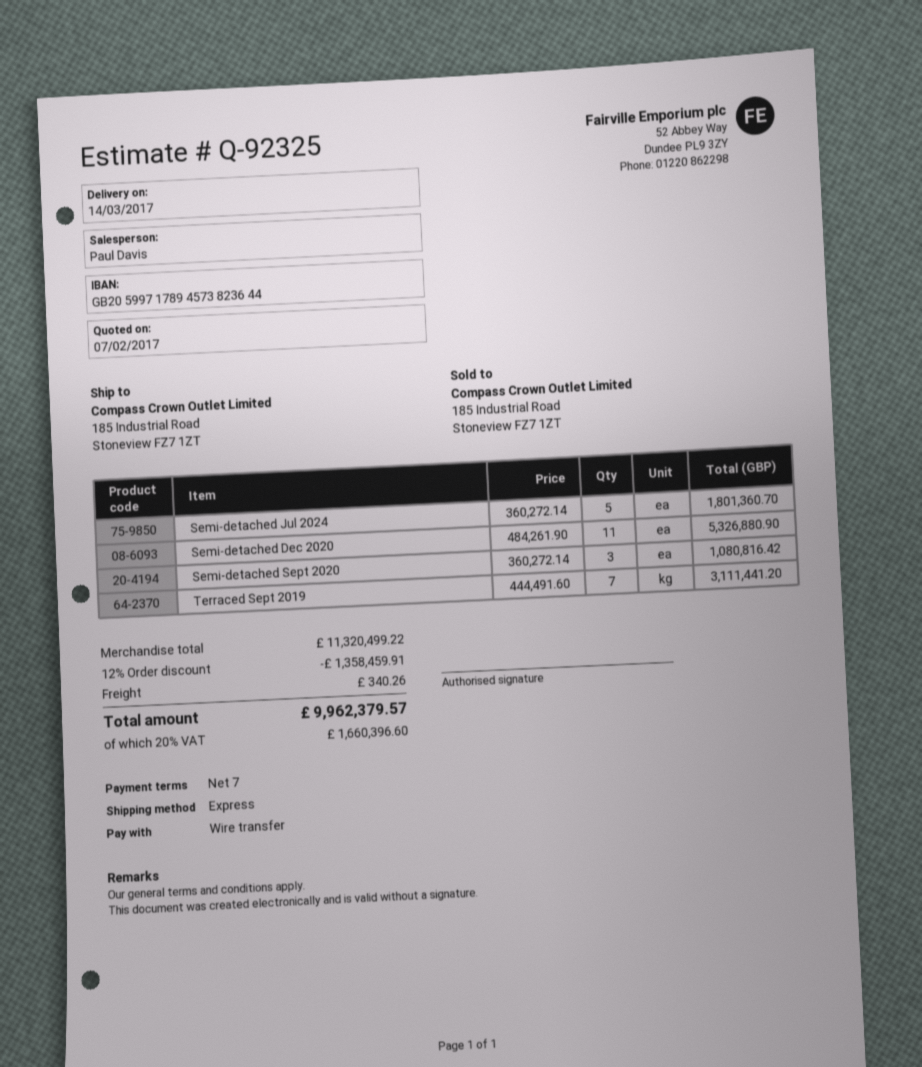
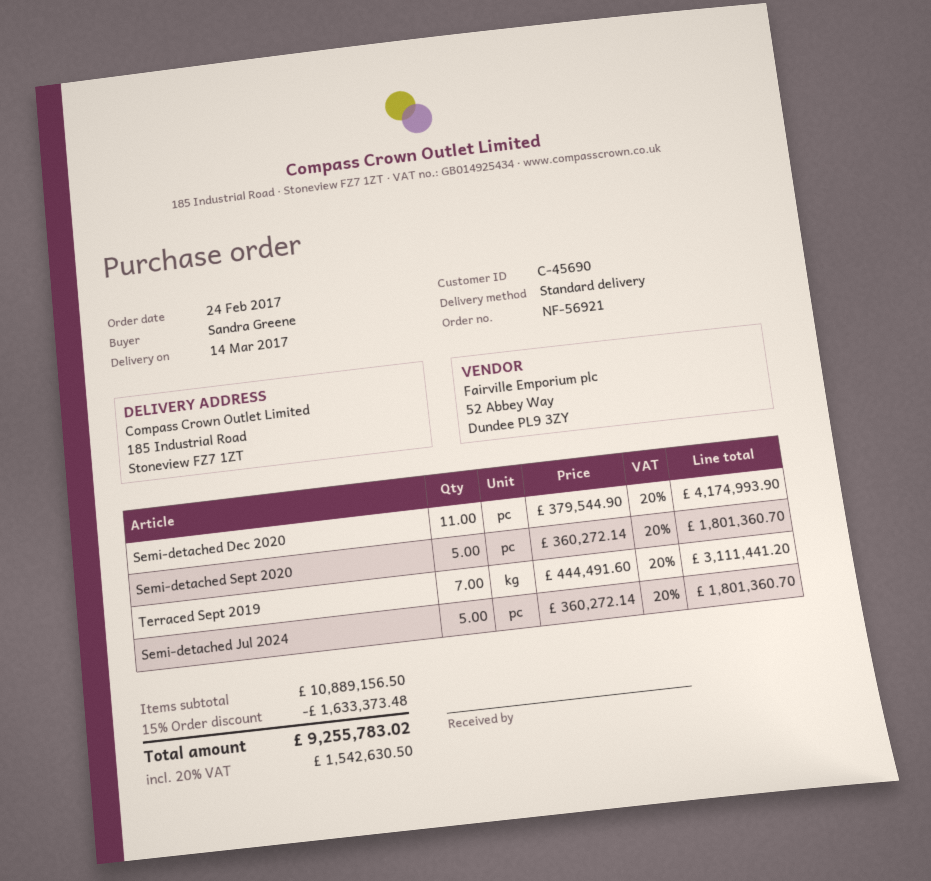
shipping method: express -> standard
Semi-detached Dec 2020: 11 x 484261.90 = 5326880.90 -> 11 x 379544.90 = 4174993.90
Semi-detached Sept 2020: 3 x 360272.14 = 1080816.42 -> 5 x 360272.14 = 1801360.70
subtotal: 11320499.22 -> 10889156.50
discount: 12% = 1358459.91 -> 15% = 1633373.48
shipping: 340.26 -> none
tax: 20% = 1660396.60 -> 20% = 1542630.50
total: 9962379.57 -> 9255783.02

